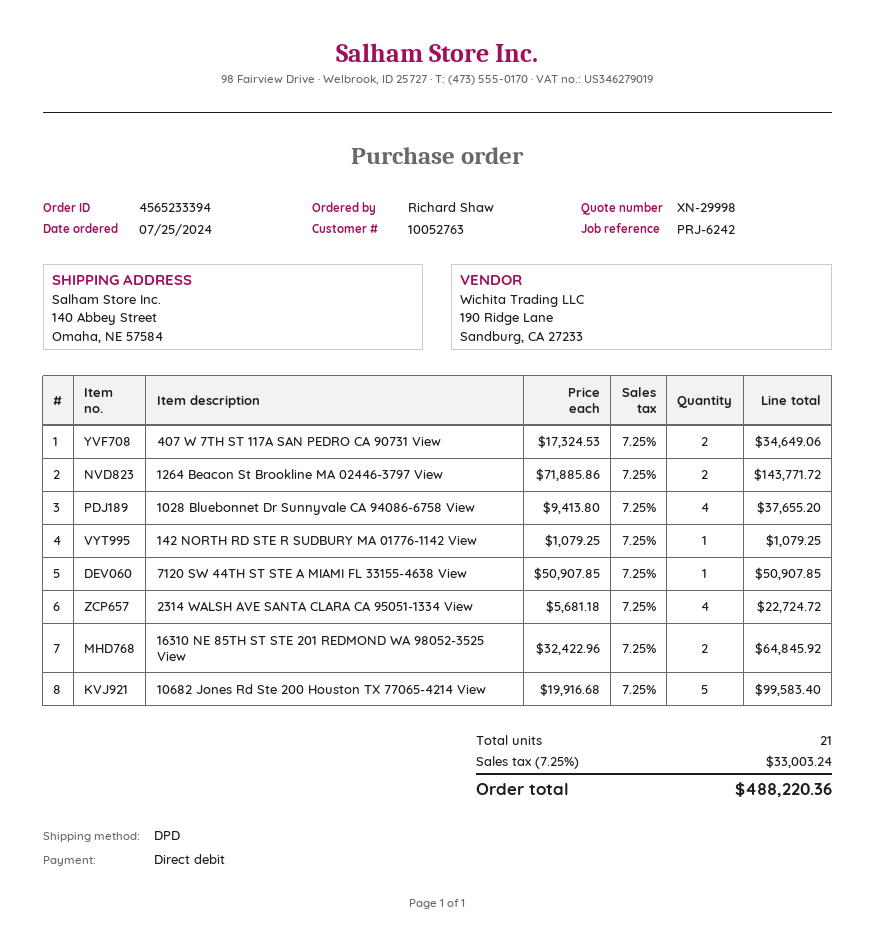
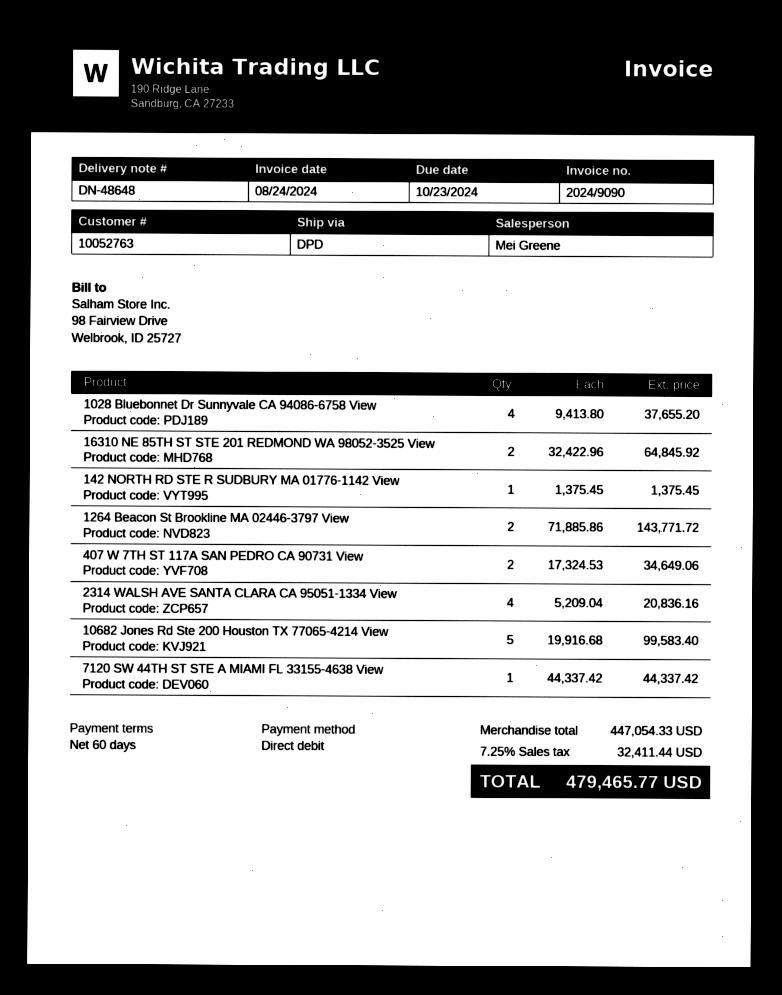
142 NORTH RD STE R SUDBURY MA 01776-1142 View: 1 x 1079.25 = 1079.25 -> 1 x 1375.45 = 1375.45
7120 SW 44TH ST STE A MIAMI FL 33155-4638 View: 1 x 50907.85 = 50907.85 -> 1 x 44337.42 = 44337.42
2314 WALSH AVE SANTA CLARA CA 95051-1334 View: 4 x 5681.18 = 22724.72 -> 4 x 5209.04 = 20836.16
tax: 7.25% = 33003.24 -> 7.25% = 32411.44
total: 488220.36 -> 479465.77

